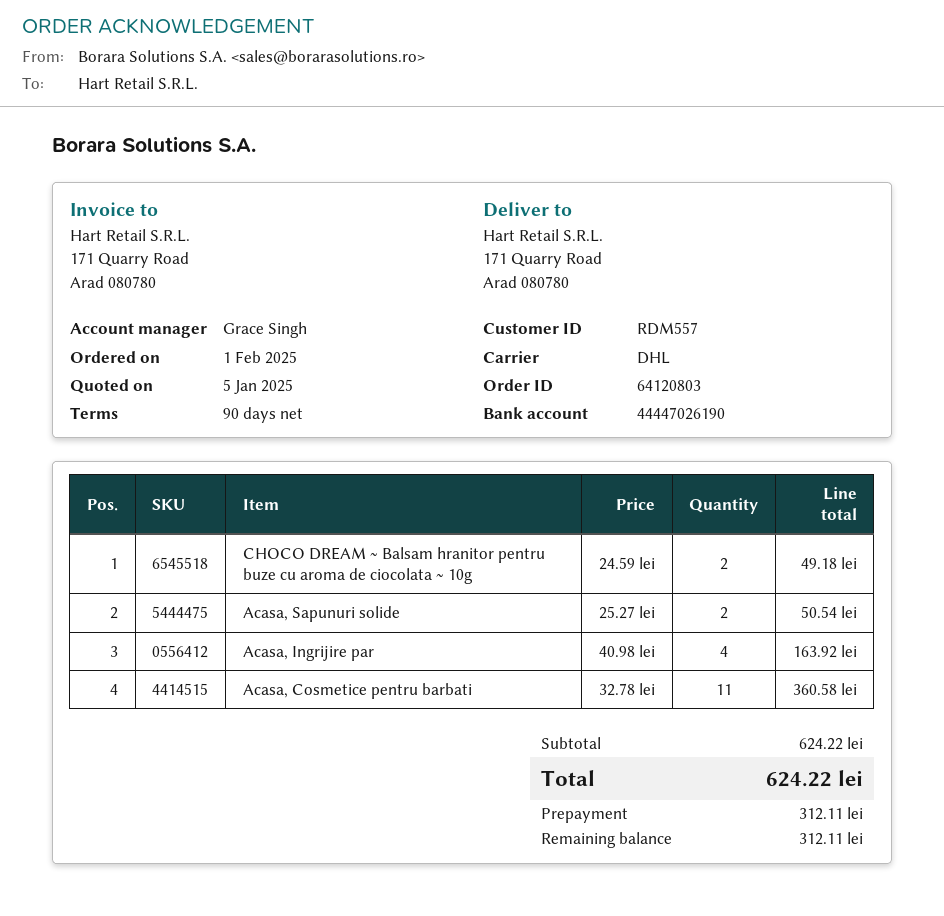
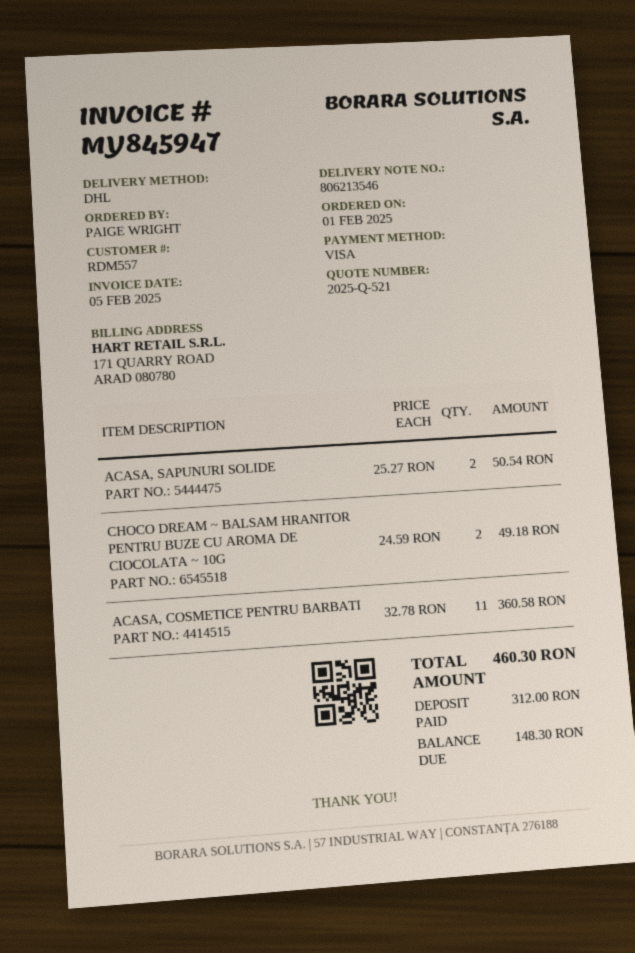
Acasa, Ingrijire par: 4 x 40.98 = 163.92 -> none
total: 624.22 -> 460.30
deposit: 312.11 -> 312.00
balance: 312.11 -> 148.30

